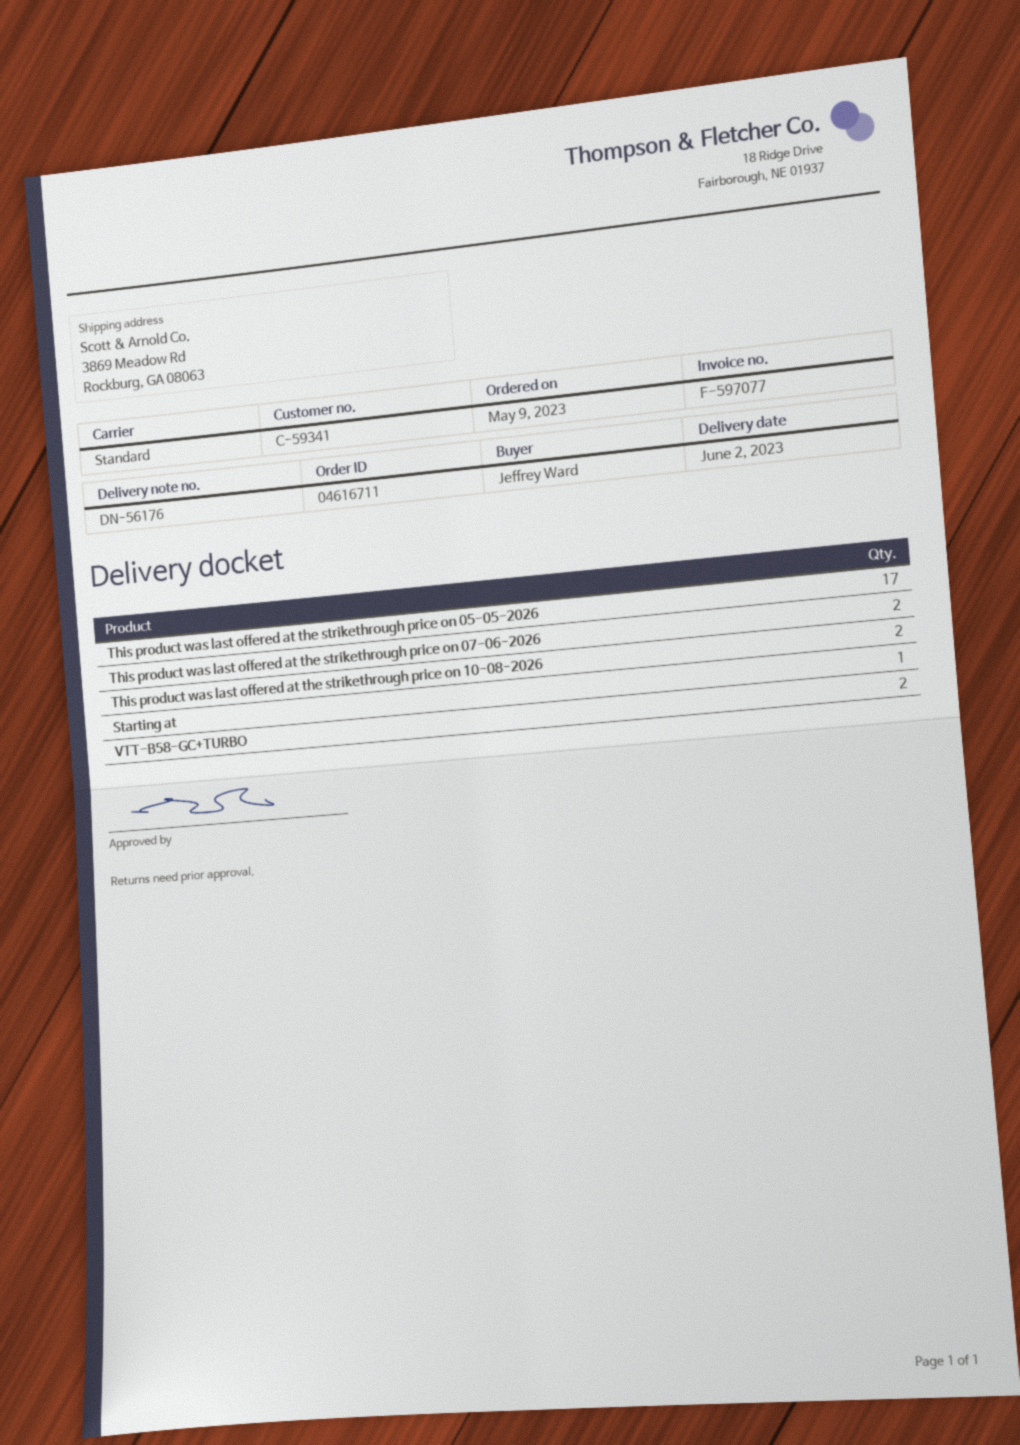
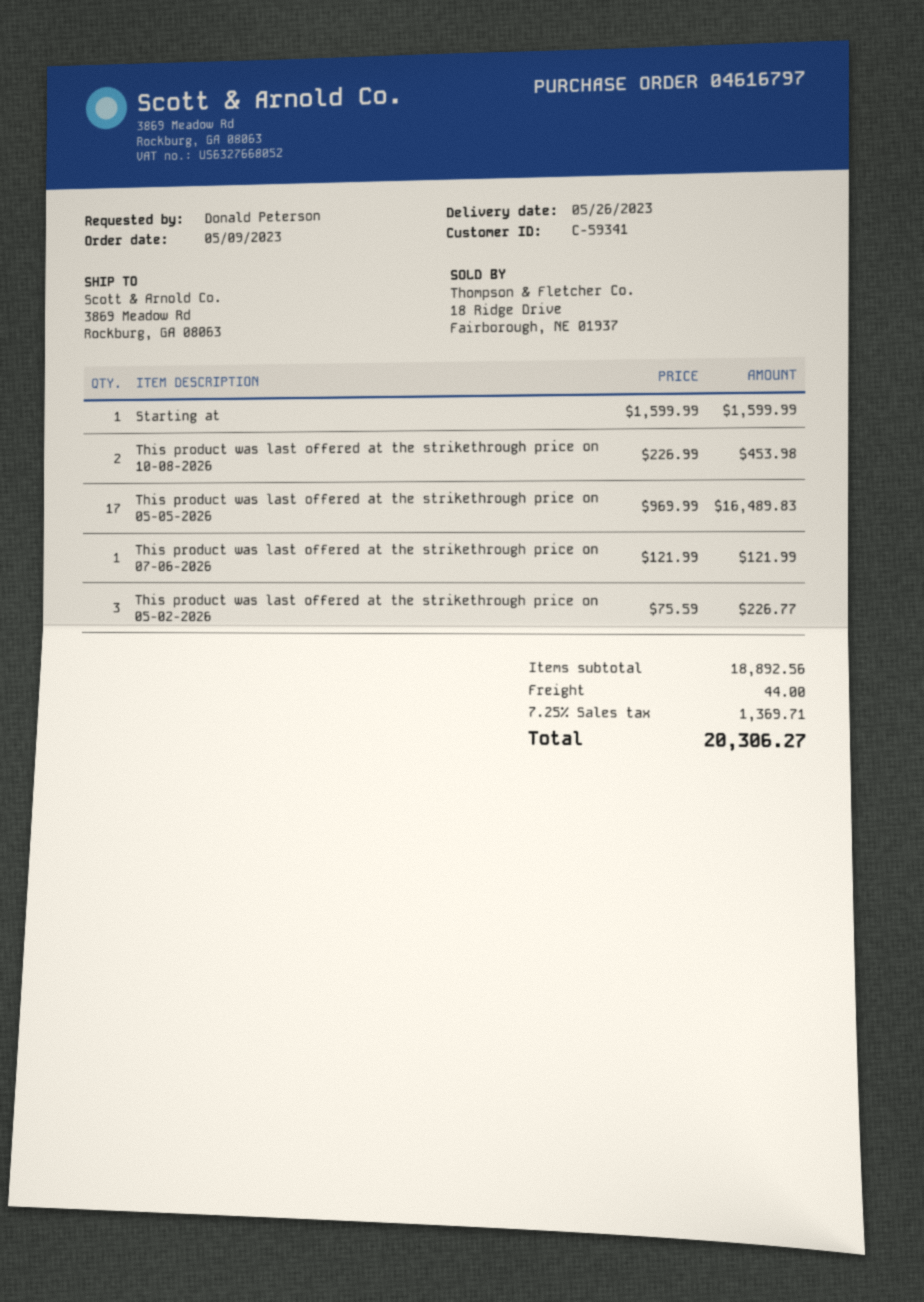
order number: 04616711 -> 04616797
delivery date: 2023-06-02 -> 2023-05-26
ordered by: Jeffrey Ward -> Donald Peterson
This product was last offered at the strikethrough price on 07-06-2026: 2 -> 1
VTT-B58-GC+TURBO: 2 -> none
This product was last offered at the strikethrough price on 05-02-2026: none -> 3

